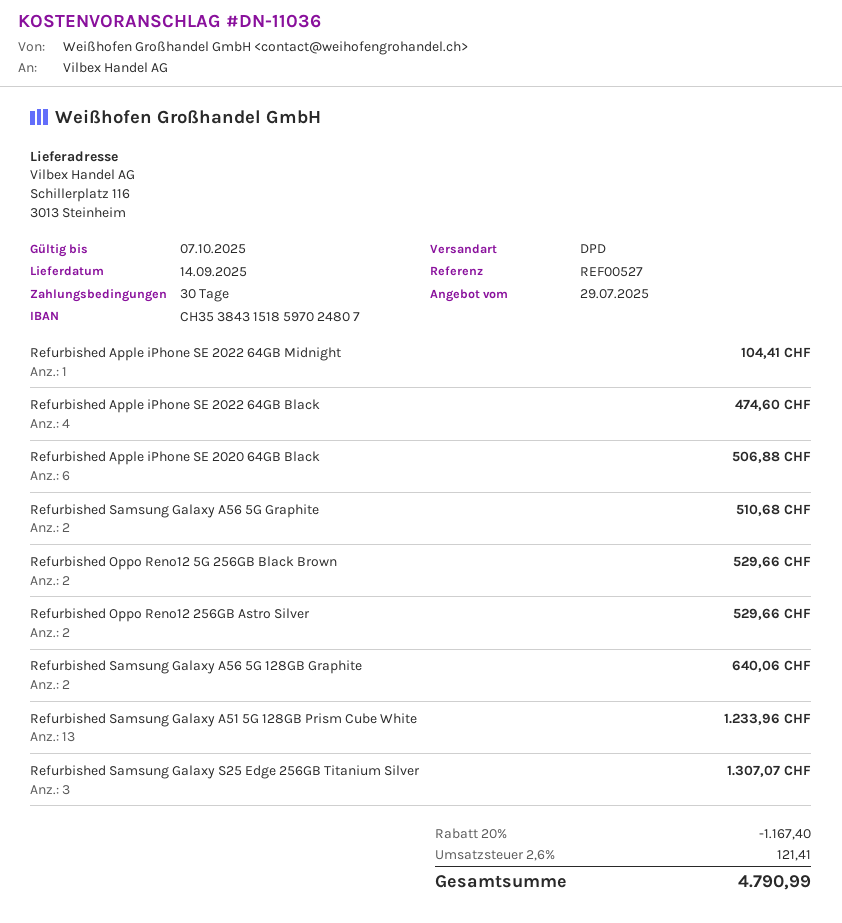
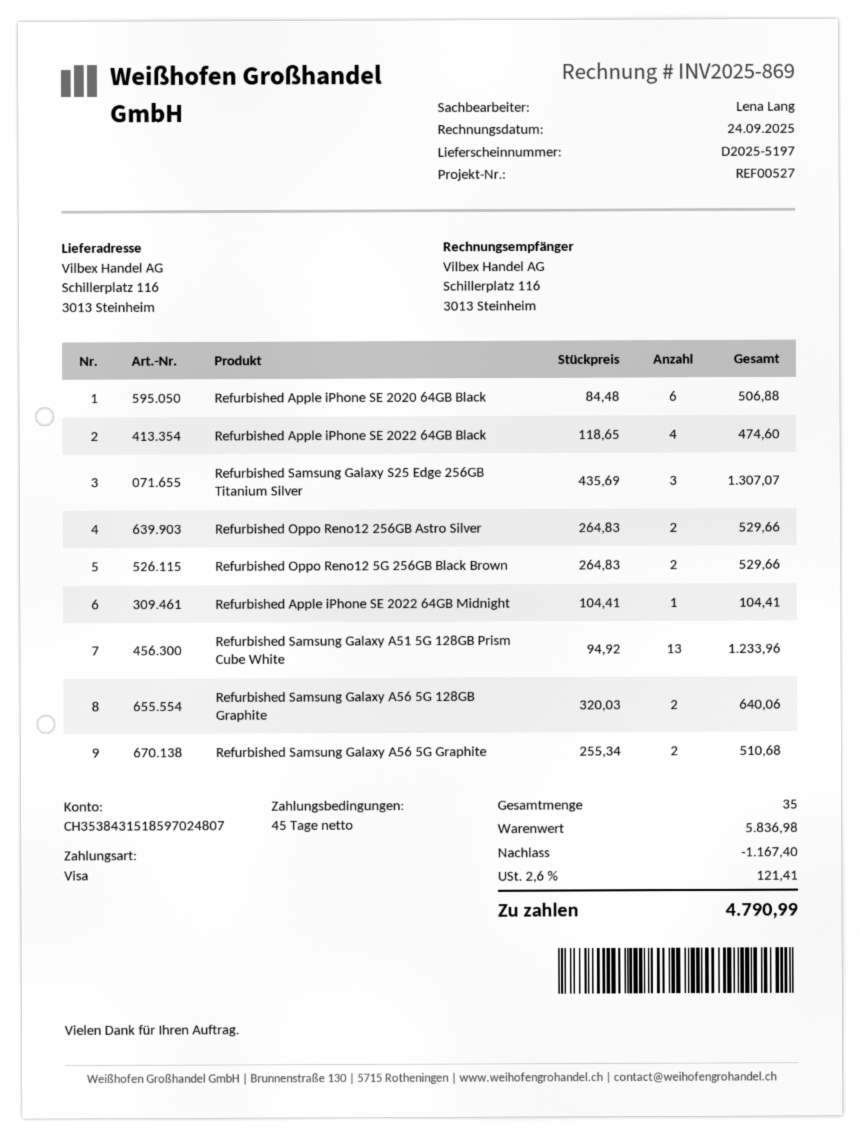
payment terms: 30 days -> 45 days

